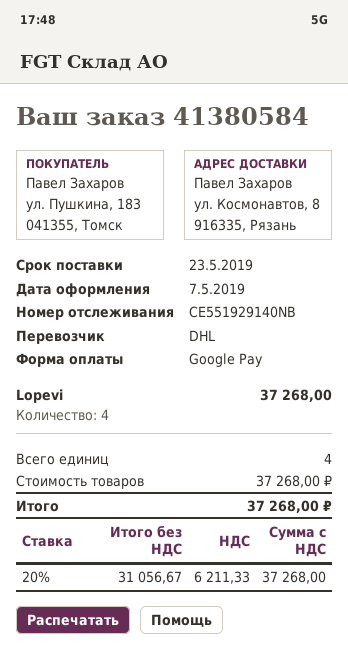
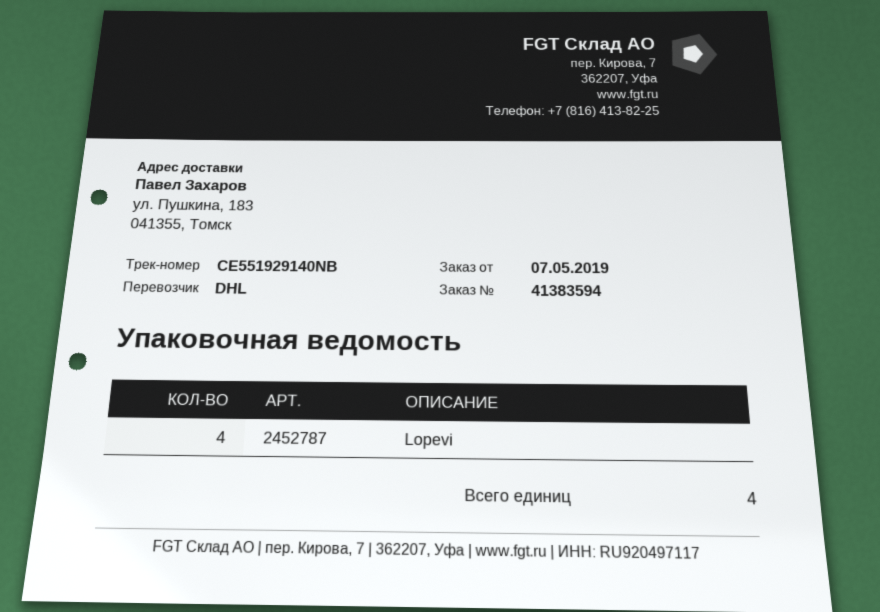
order number: 41380584 -> 41383594
ship to: ул. Космонавтов, 8, 916335, Рязань -> ул. Пушкина, 183, 041355, Томск

